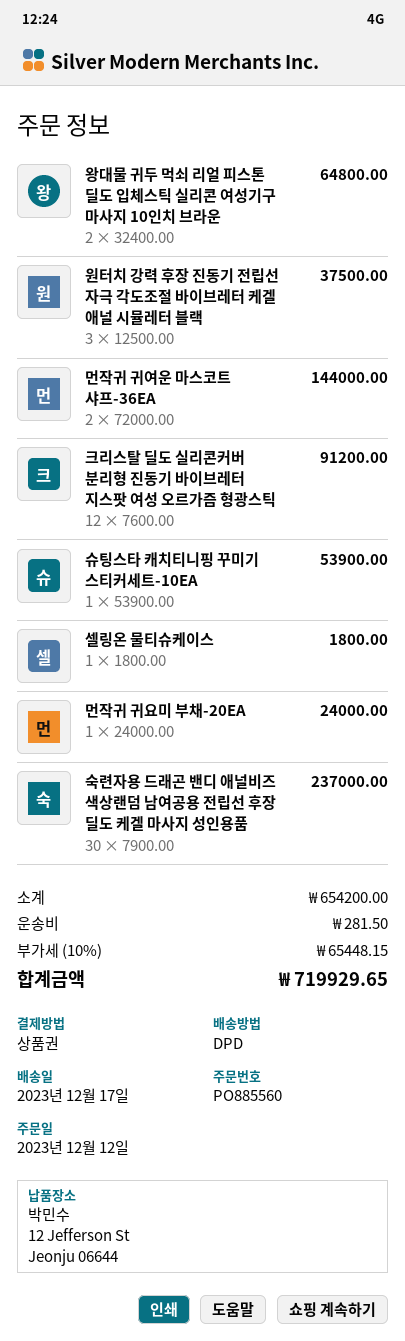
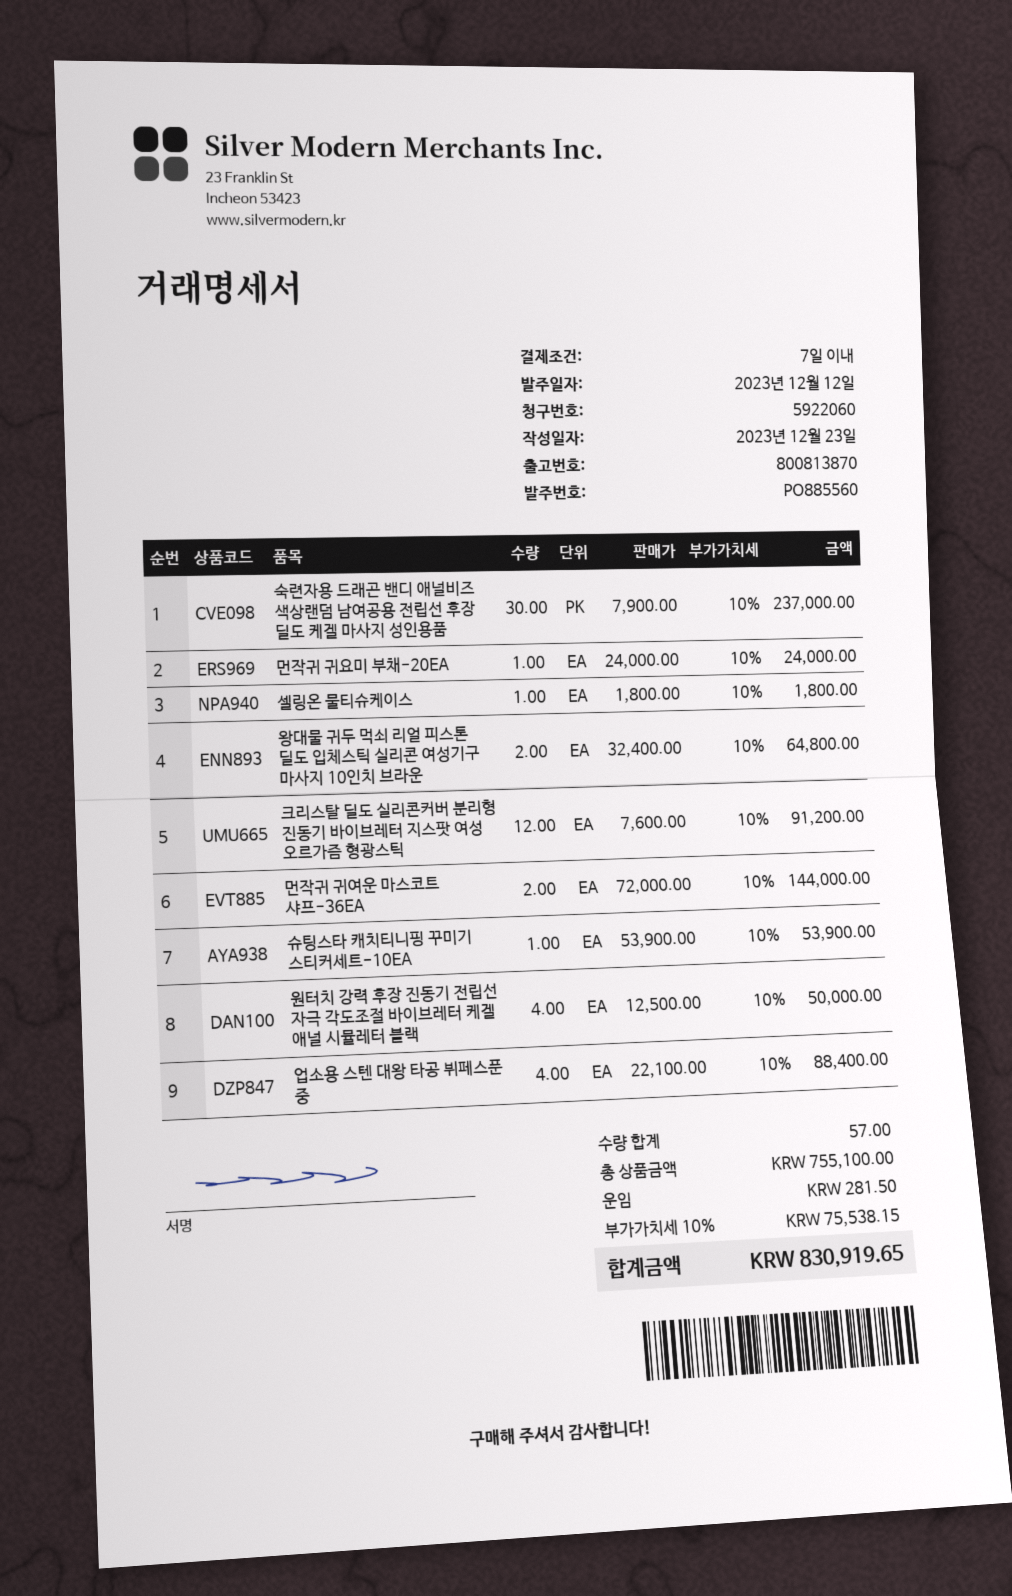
원터치 강력 후장 진동기 전립선 자극 각도조절 바이브레터 케겔 애널 시뮬레터 블랙: 3 x 12500.00 = 37500.00 -> 4 x 12500.00 = 50000.00
업소용 스텐 대왕 타공 뷔페스푼 중: none -> 4 x 22100.00 = 88400.00
subtotal: 654200.00 -> 755100.00
tax: 10% = 65448.15 -> 10% = 75538.15
total: 719929.65 -> 830919.65

